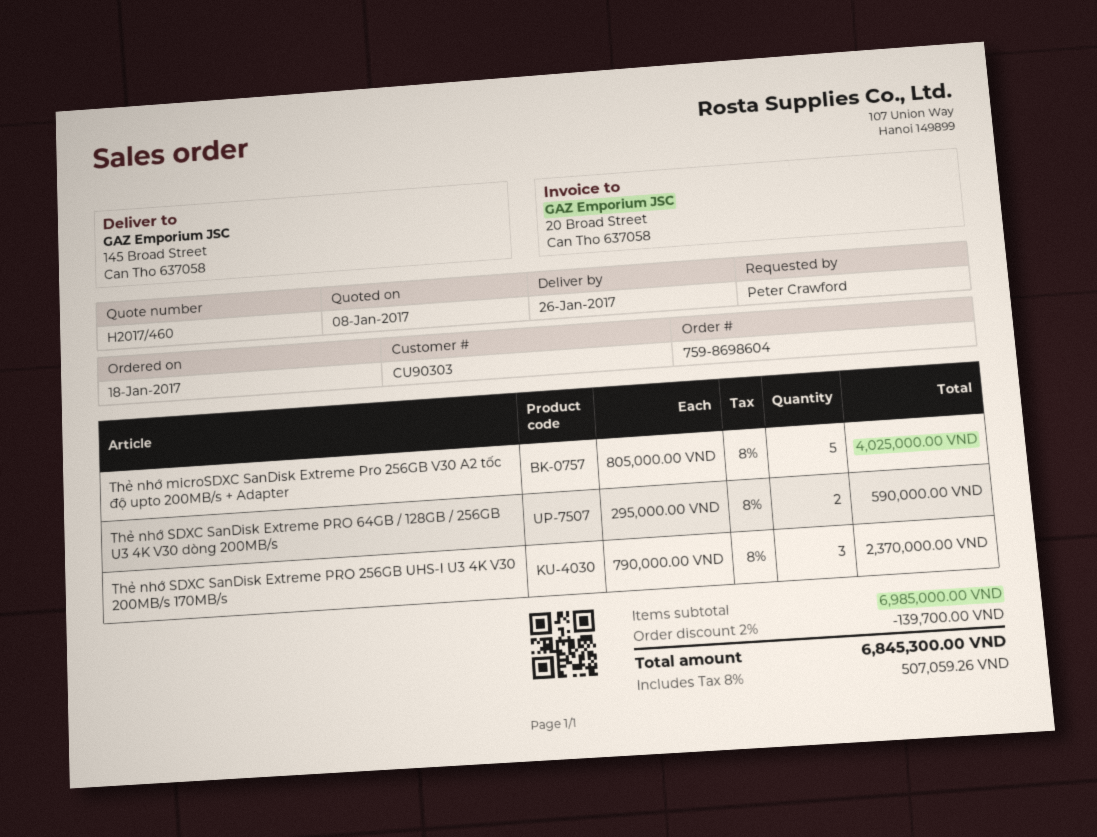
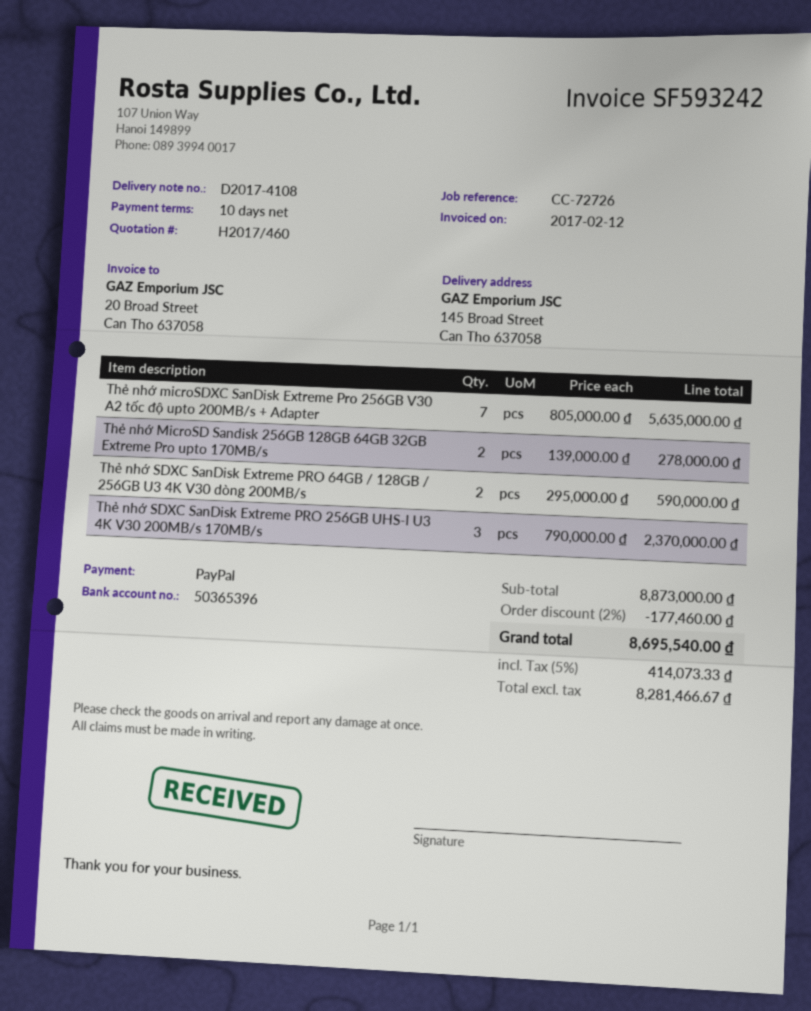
Thẻ nhớ microSDXC SanDisk Extreme Pro 256GB V30 A2 tốc độ upto 200MB/s + Adapter: 5 x 805000.00 = 4025000.00 -> 7 x 805000.00 = 5635000.00
Thẻ nhớ MicroSD Sandisk 256GB 128GB 64GB 32GB Extreme Pro upto 170MB/s: none -> 2 x 139000.00 = 278000.00
subtotal: 6985000.00 -> 8873000.00
discount: 2% = 139700.00 -> 2% = 177460.00
tax: 8% = 507059.26 -> 5% = 414073.33
total: 6845300.00 -> 8695540.00

